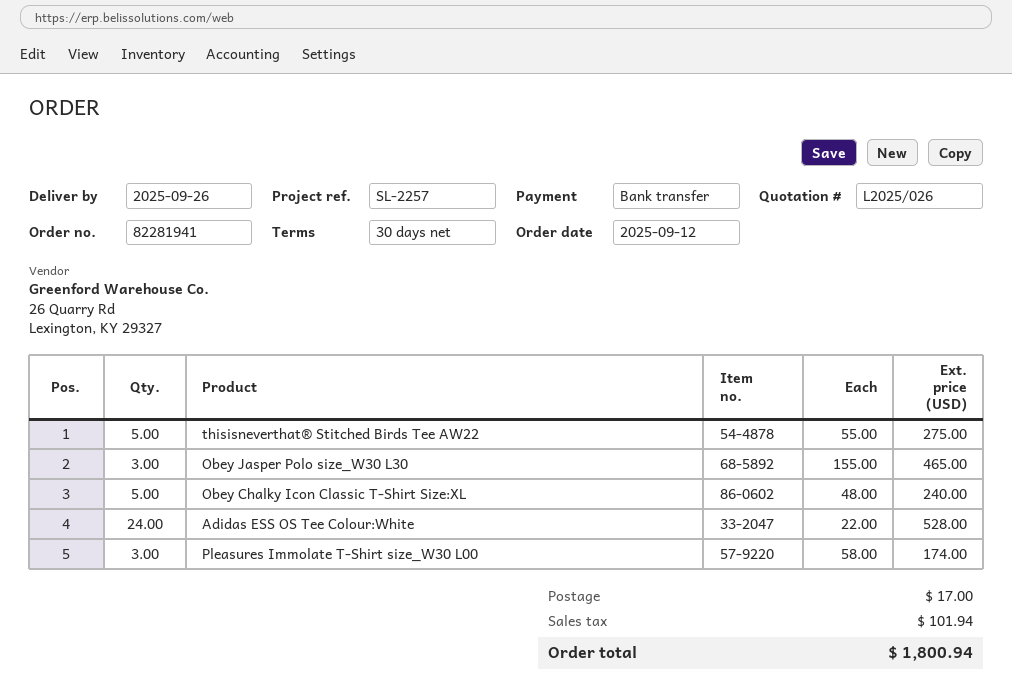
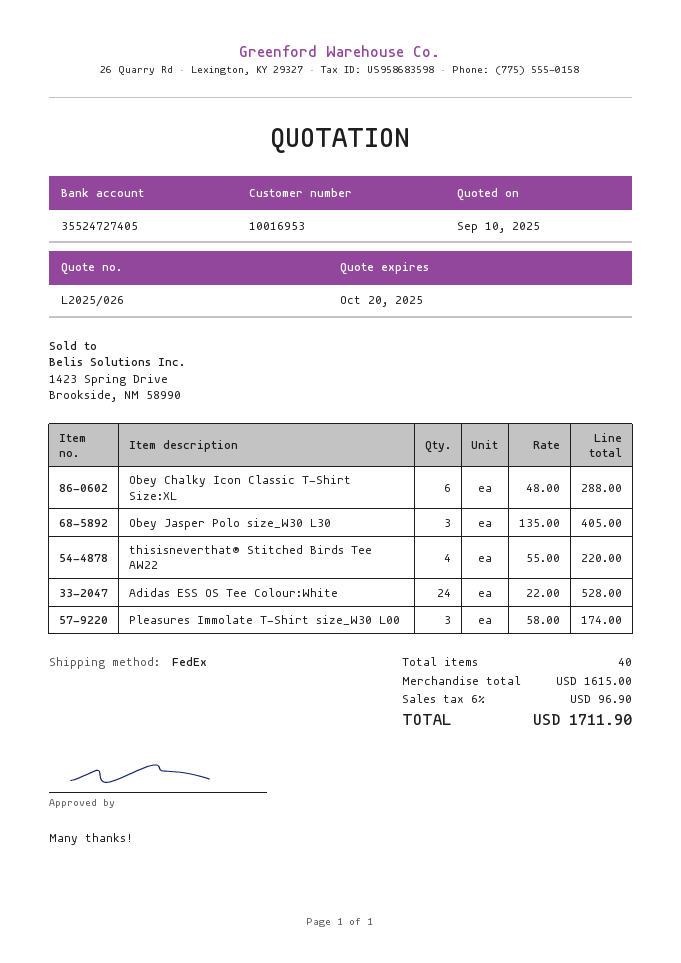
thisisneverthat® Stitched Birds Tee AW22: 5 x 55.00 = 275.00 -> 4 x 55.00 = 220.00
Obey Jasper Polo size_W30 L30: 3 x 155.00 = 465.00 -> 3 x 135.00 = 405.00
Obey Chalky Icon Classic T-Shirt Size:XL: 5 x 48.00 = 240.00 -> 6 x 48.00 = 288.00
shipping: 17.00 -> none
tax: 101.94 -> 96.90
total: 1800.94 -> 1711.90

